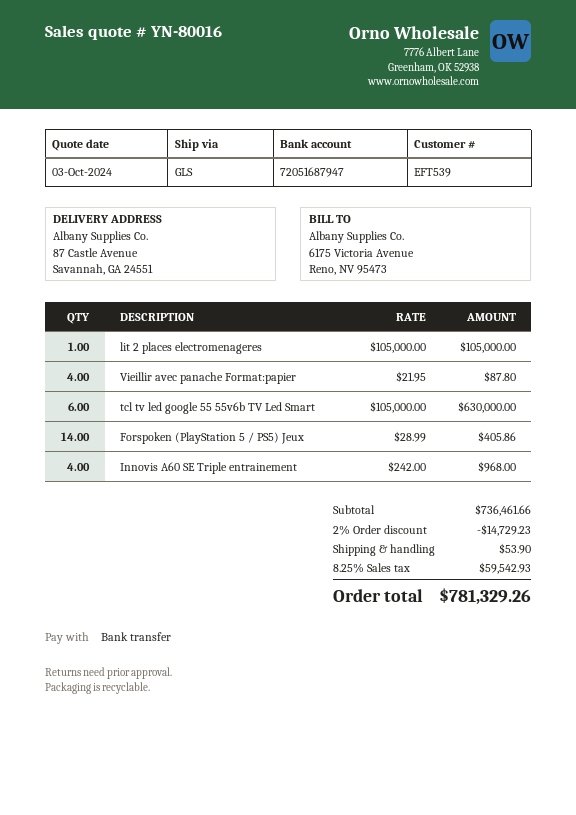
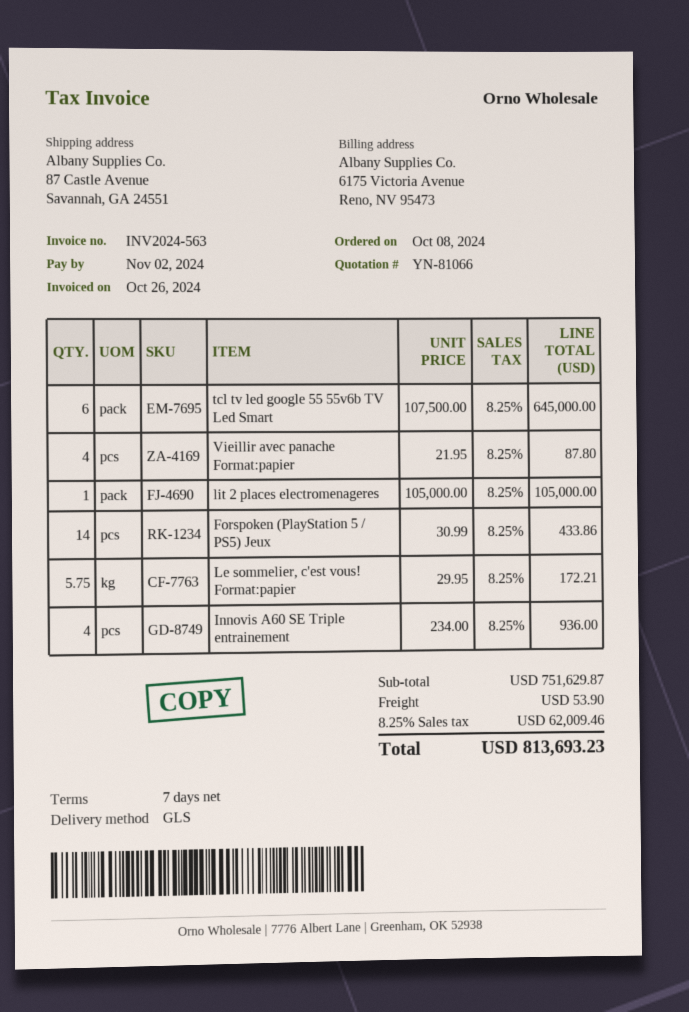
quote number: YN-80016 -> YN-81066
tcl tv led google 55 55v6b TV Led Smart: 6 x 105000.00 = 630000.00 -> 6 x 107500.00 = 645000.00
Forspoken (PlayStation 5 / PS5) Jeux: 14 x 28.99 = 405.86 -> 14 x 30.99 = 433.86
Innovis A60 SE Triple entrainement: 4 x 242.00 = 968.00 -> 4 x 234.00 = 936.00
Le sommelier, c'est vous! Format:papier: none -> 5.75 x 29.95 = 172.21
subtotal: 736461.66 -> 751629.87
discount: 2% = 14729.23 -> none
tax: 8.25% = 59542.93 -> 8.25% = 62009.46
total: 781329.26 -> 813693.23

